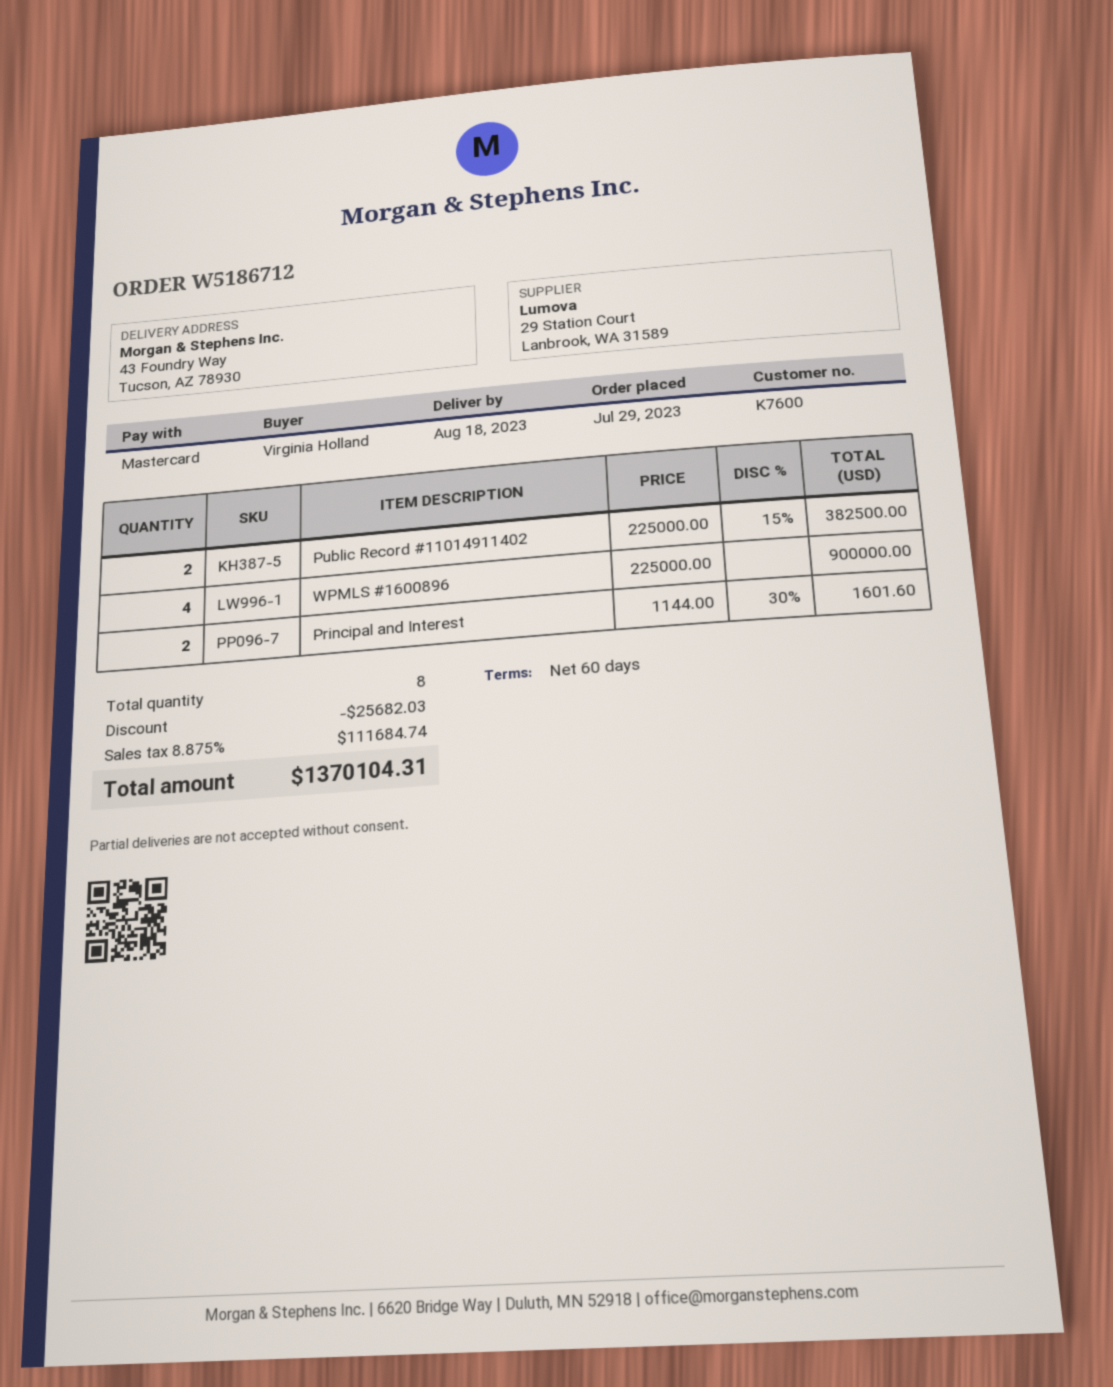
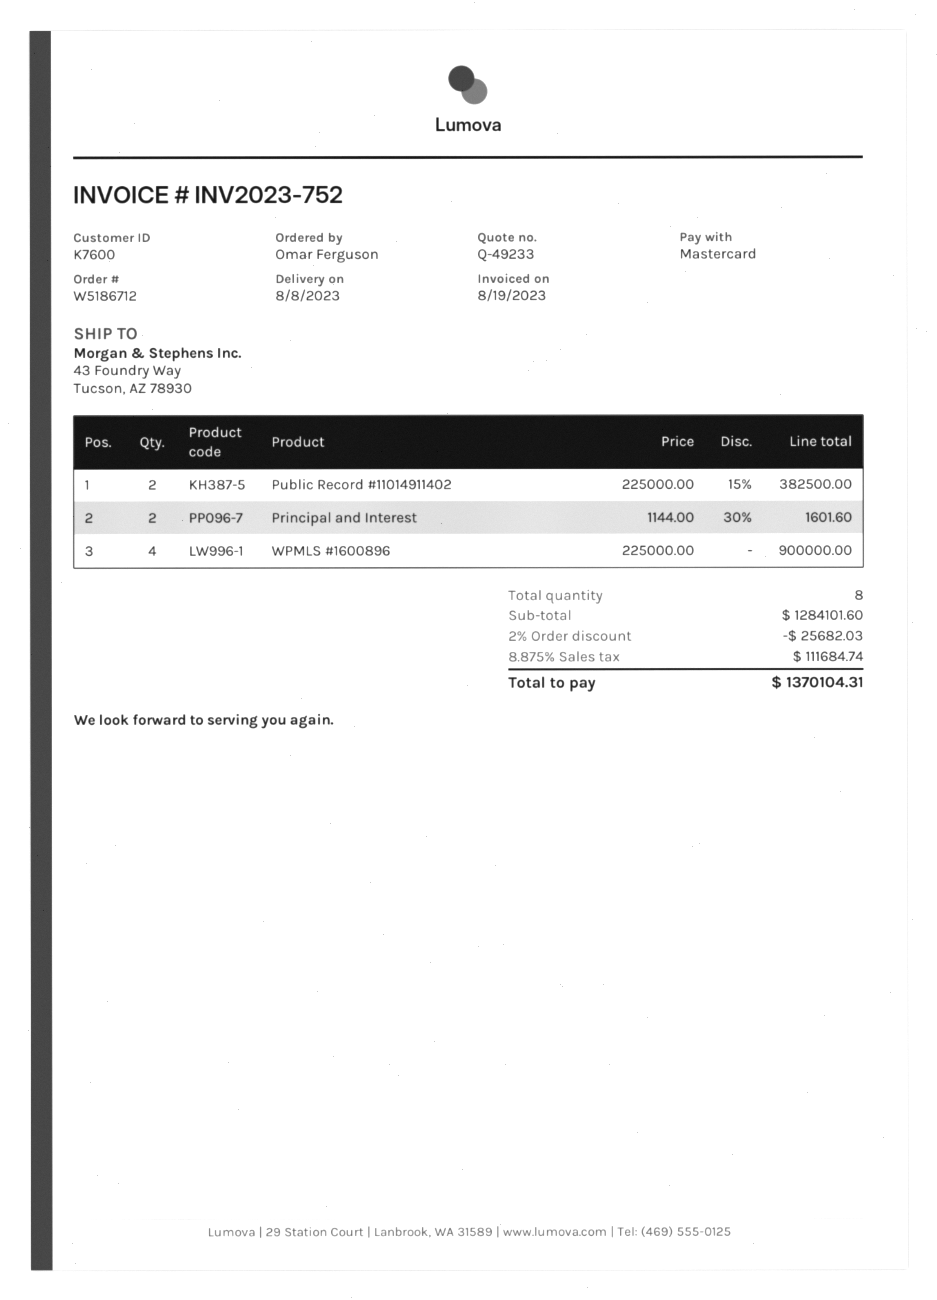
delivery date: 2023-08-18 -> 2023-08-08
ordered by: Virginia Holland -> Omar Ferguson

